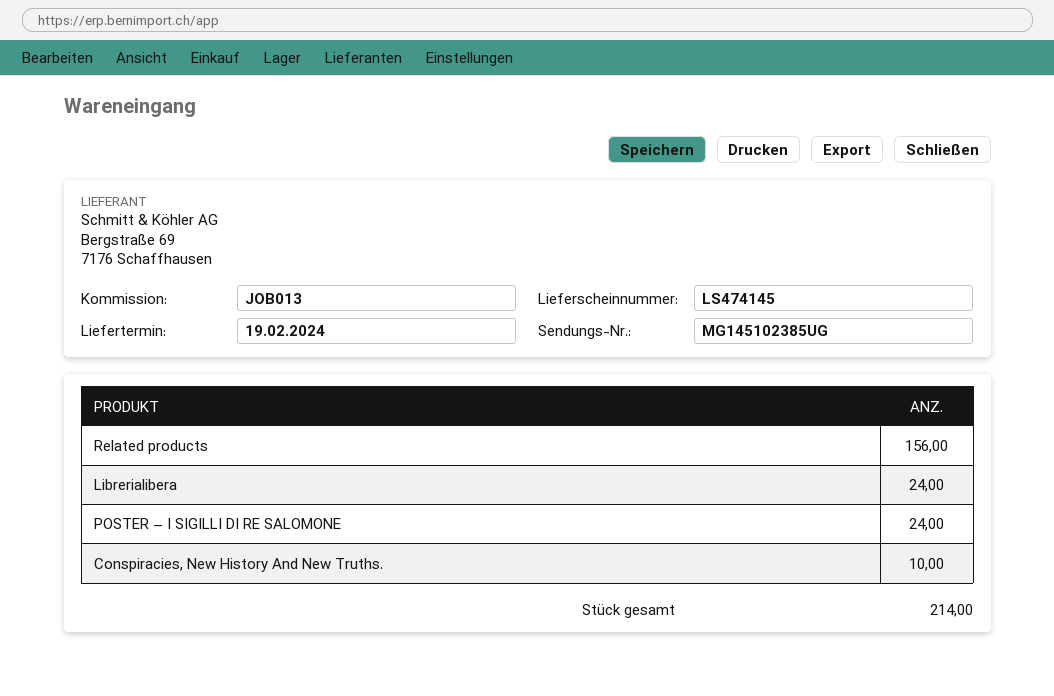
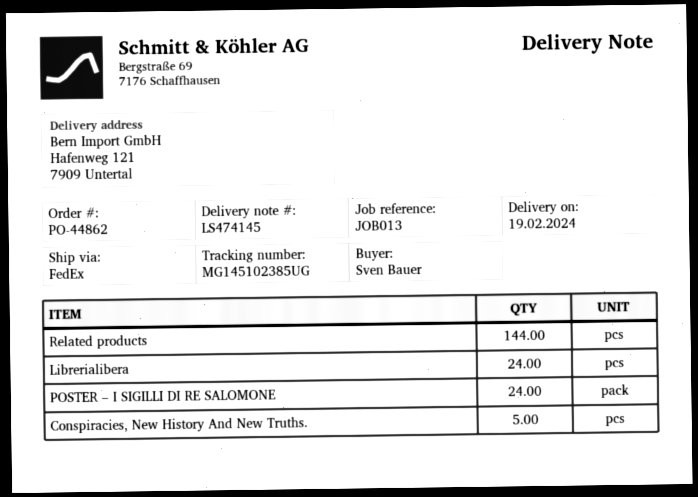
Related products: 156 -> 144
Conspiracies, New History And New Truths.: 10 -> 5

